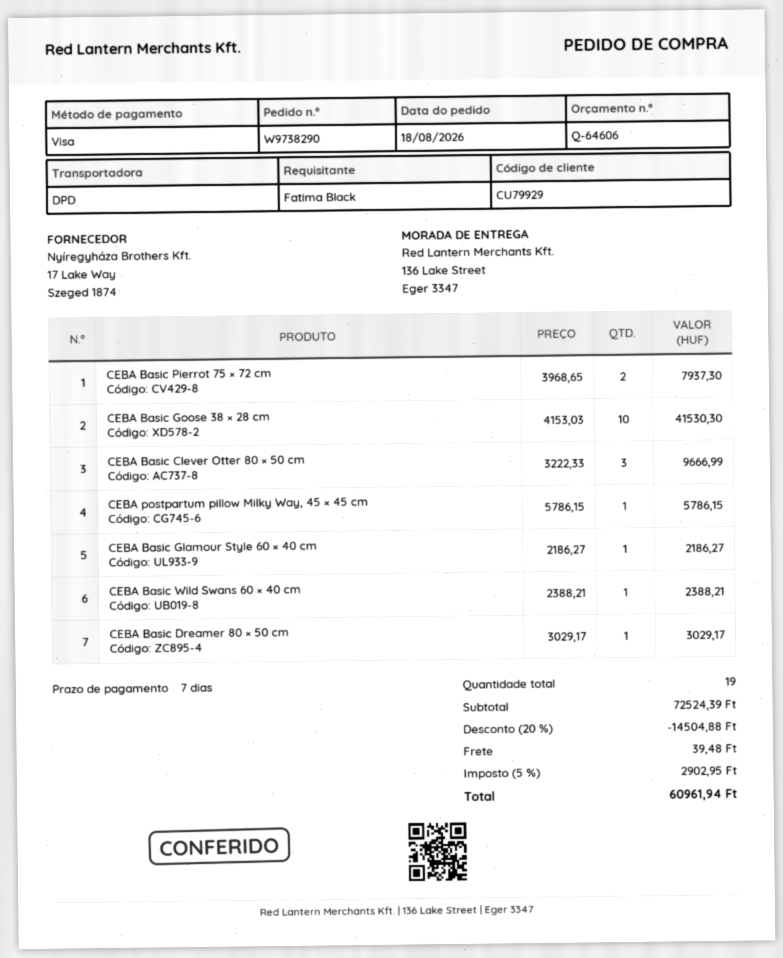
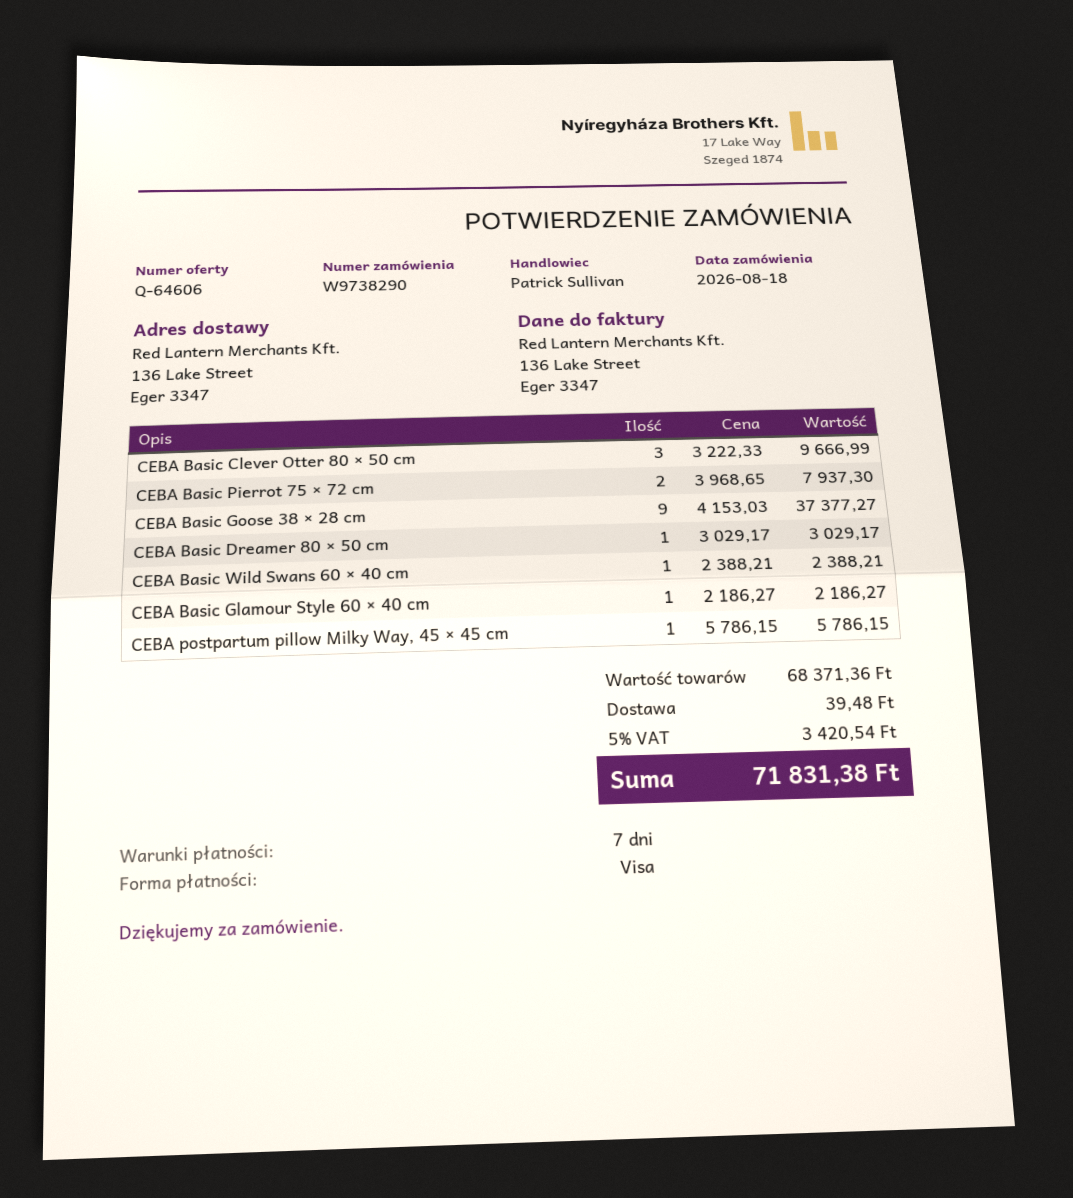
CEBA Basic Goose 38 × 28 cm: 10 x 4153.03 = 41530.30 -> 9 x 4153.03 = 37377.27
subtotal: 72524.39 -> 68371.36
discount: 20% = 14504.88 -> none
tax: 5% = 2902.95 -> 5% = 3420.54
total: 60961.94 -> 71831.38

